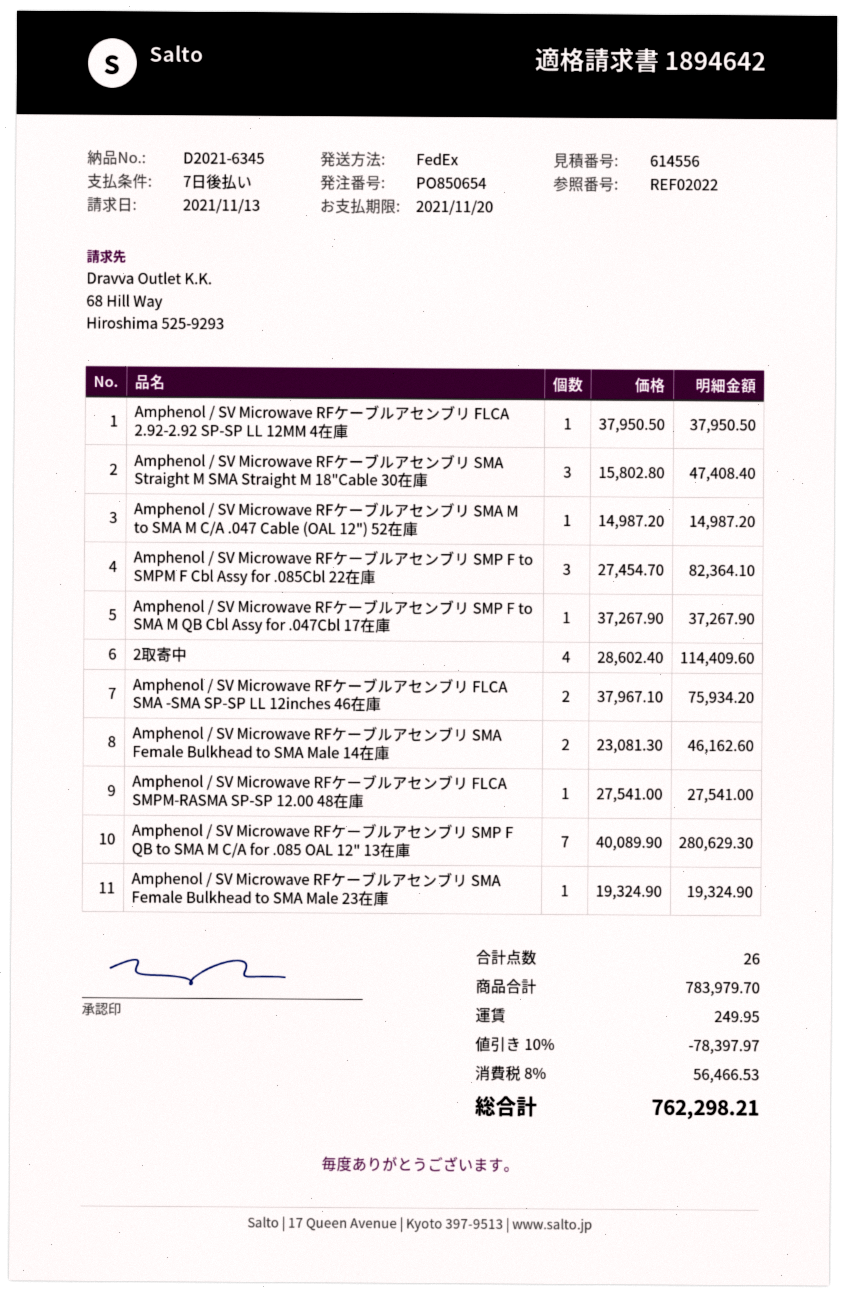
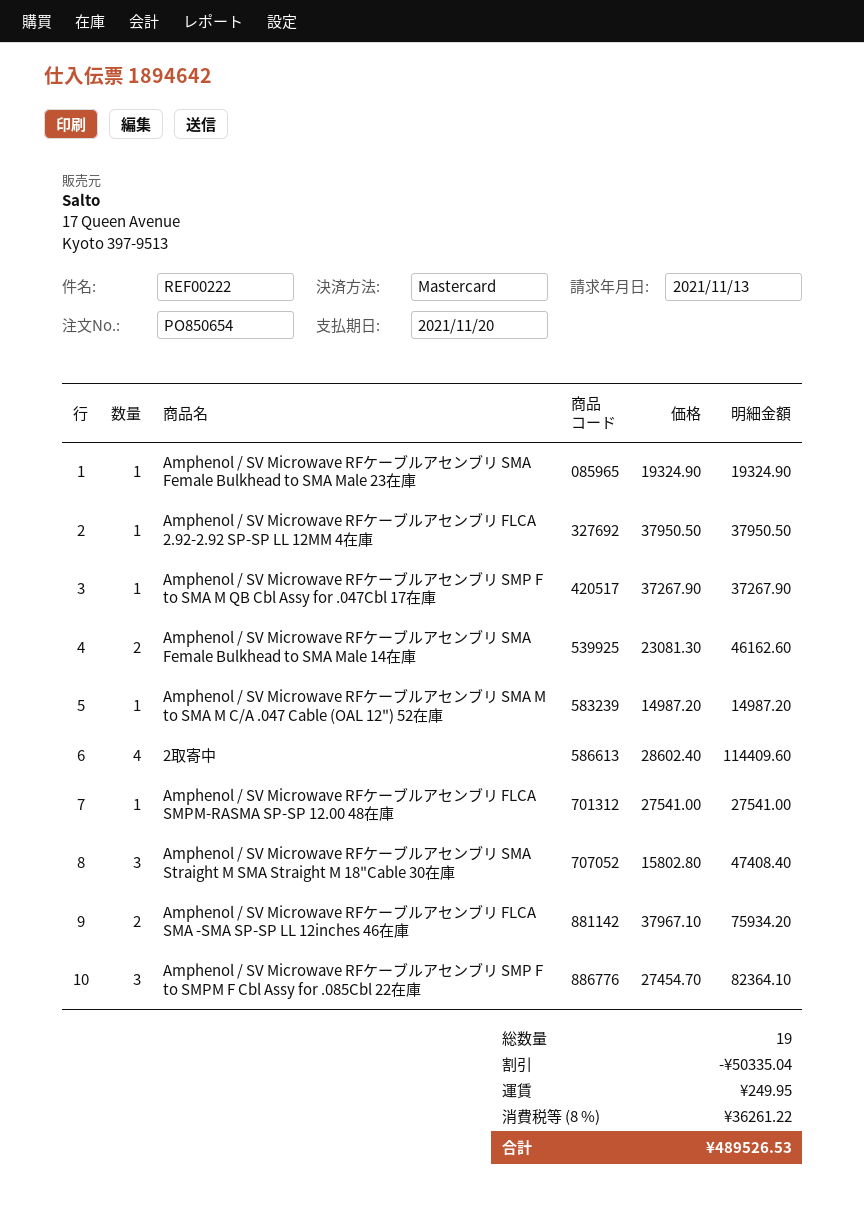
reference: REF02022 -> REF00222
Amphenol / SV Microwave RFケーブルアセンブリ SMP F QB to SMA M C/A for .085 OAL 12" 13在庫: 7 x 40089.90 = 280629.30 -> none
total quantity: 26 -> 19
discount: 78397.97 -> 50335.04
tax: 8% = 56466.53 -> 8% = 36261.22
total: 762298.21 -> 489526.53

